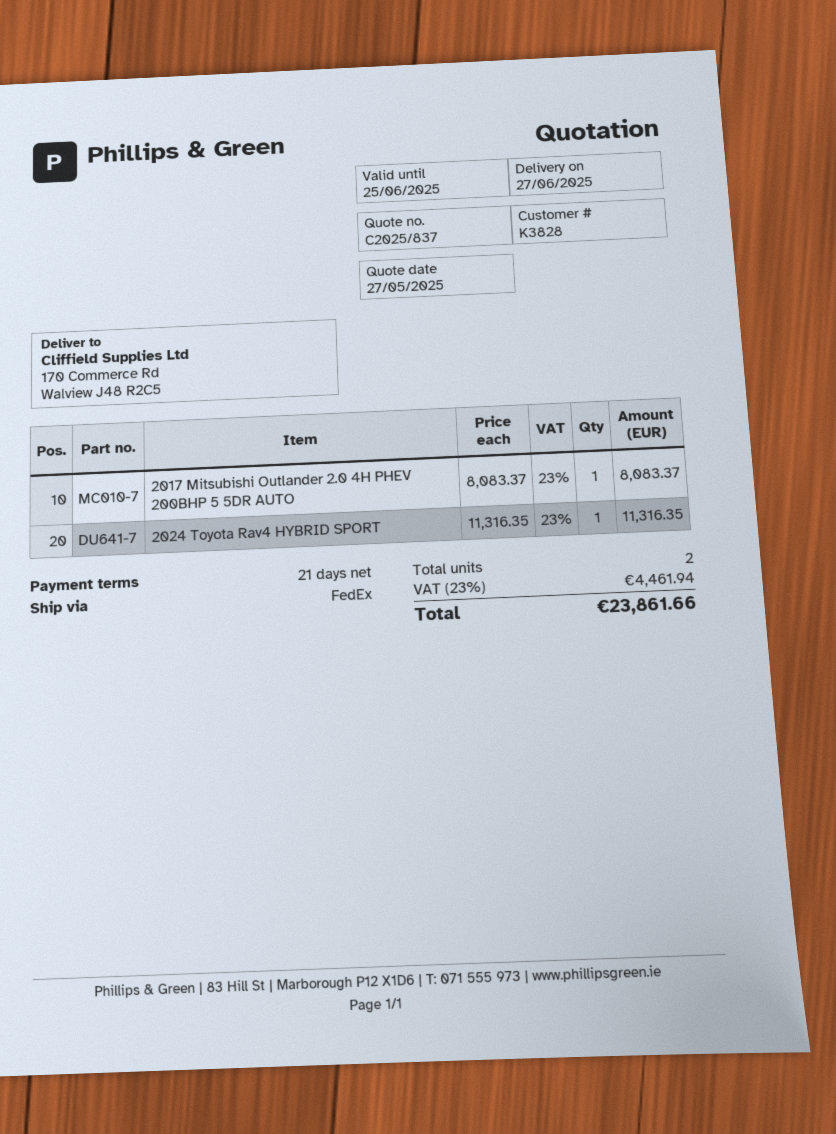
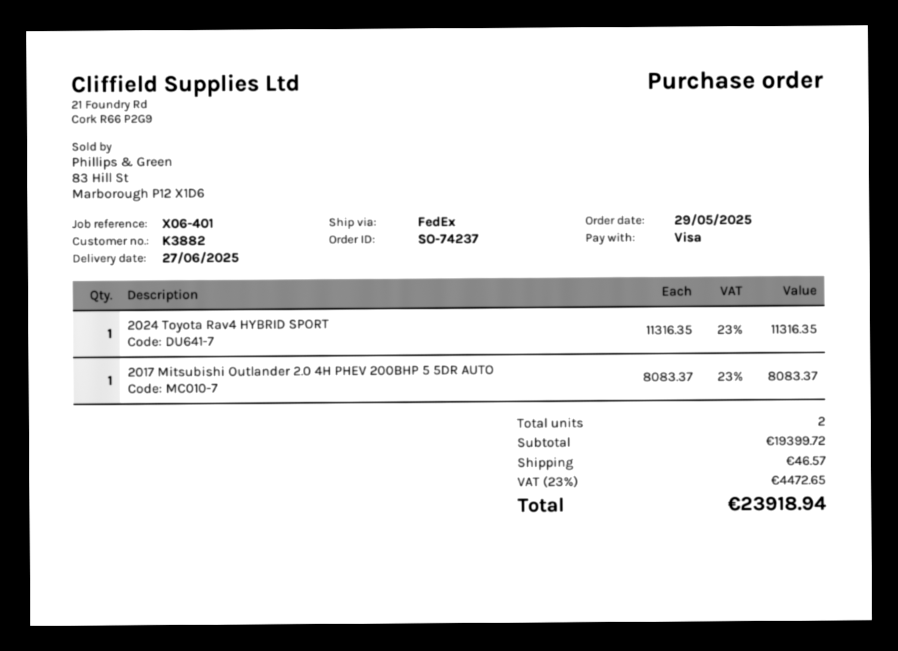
customer number: K3828 -> K3882
shipping: none -> 46.57
tax: 23% = 4461.94 -> 23% = 4472.65
total: 23861.66 -> 23918.94

